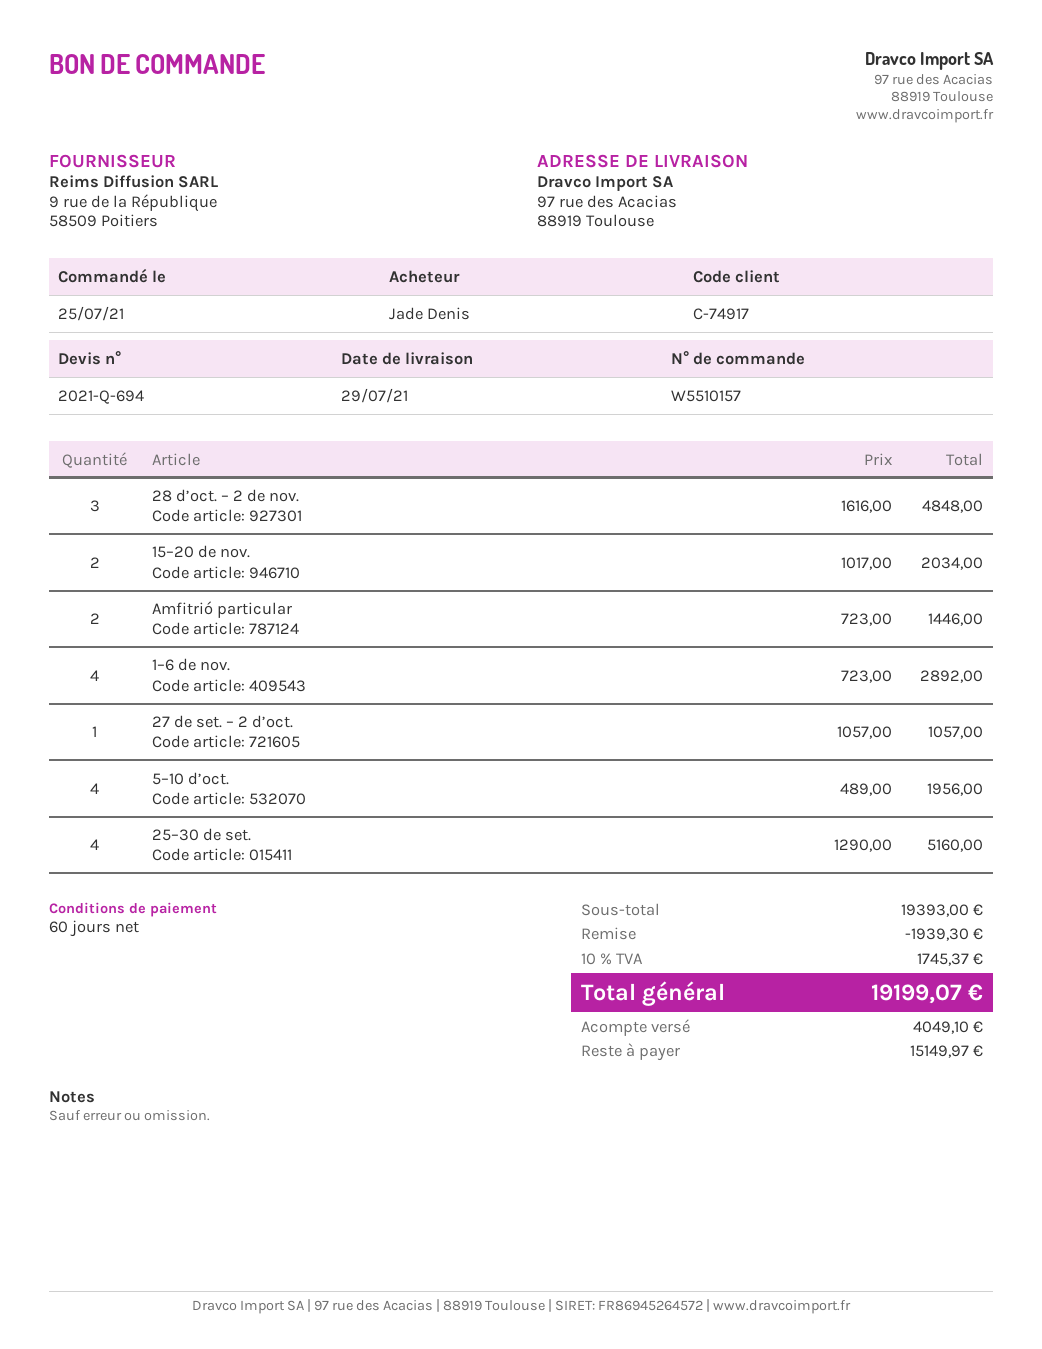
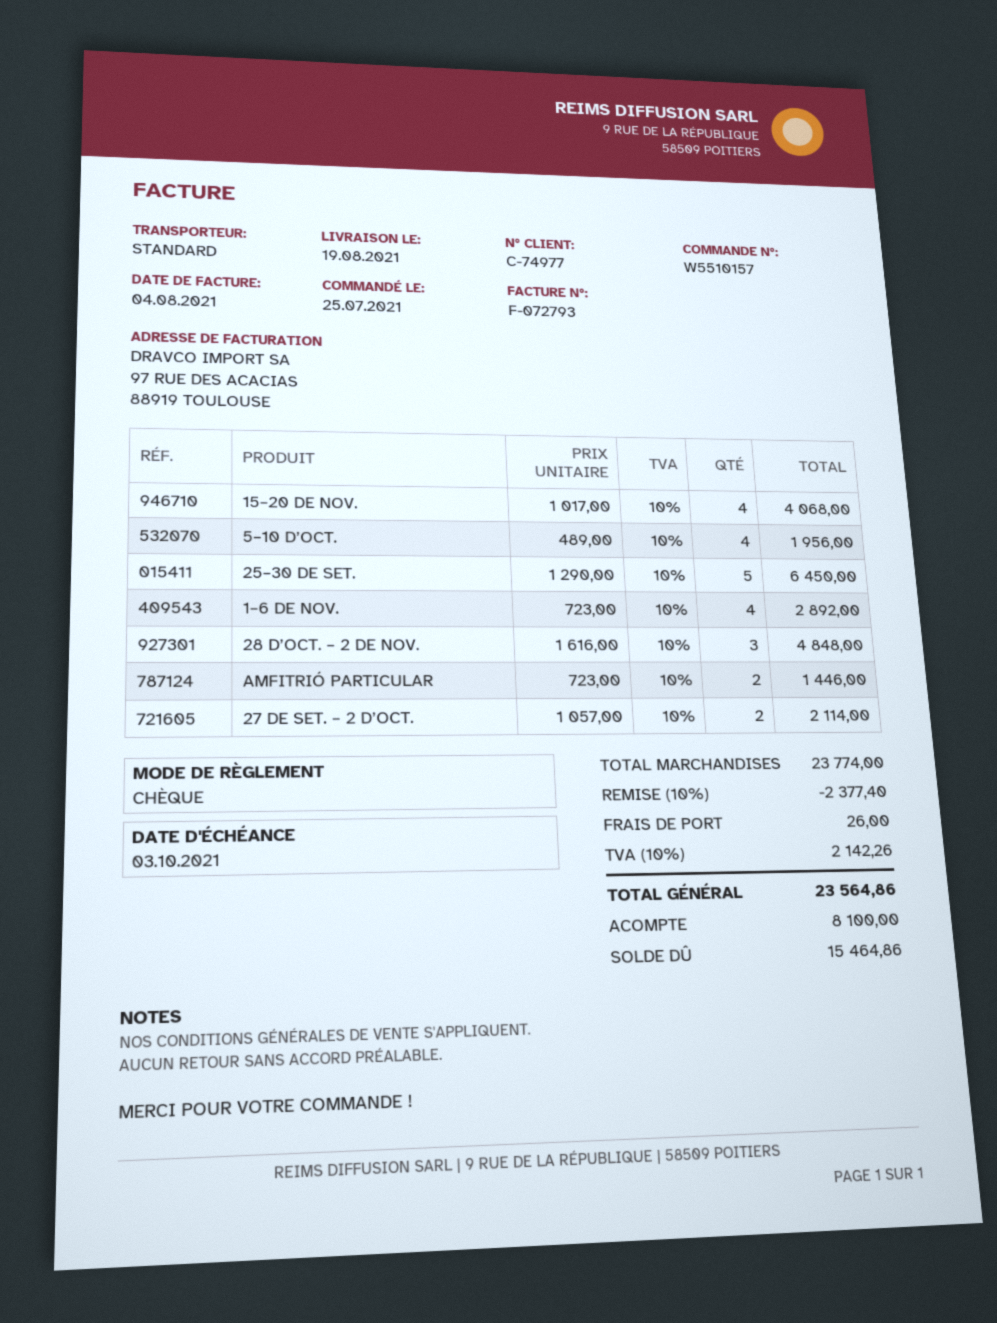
delivery date: 2021-07-29 -> 2021-08-19
customer number: C-74917 -> C-74977
15–20 de nov.: 2 x 1017.00 = 2034.00 -> 4 x 1017.00 = 4068.00
27 de set. – 2 d’oct.: 1 x 1057.00 = 1057.00 -> 2 x 1057.00 = 2114.00
25–30 de set.: 4 x 1290.00 = 5160.00 -> 5 x 1290.00 = 6450.00
subtotal: 19393.00 -> 23774.00
discount: 1939.30 -> 2377.40
shipping: none -> 26.00
tax: 10% = 1745.37 -> 10% = 2142.26
total: 19199.07 -> 23564.86
deposit: 4049.10 -> 8100.00
balance: 15149.97 -> 15464.86

